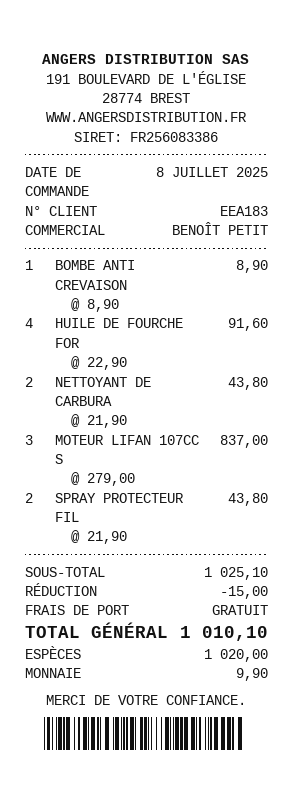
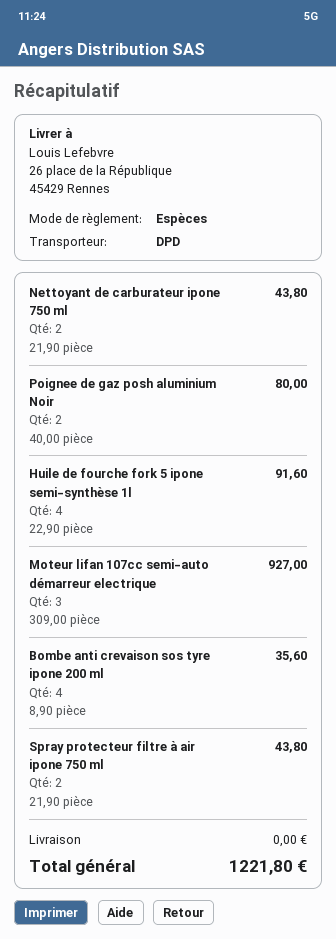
BOMBE ANTI CREVAISON: 1 x 8.90 = 8.90 -> 4 x 8.90 = 35.60
MOTEUR LIFAN 107CC S: 3 x 279.00 = 837.00 -> 3 x 309.00 = 927.00
Poignee de gaz posh aluminium Noir: none -> 2 x 40.00 = 80.00
discount: 15.00 -> none
total: 1010.10 -> 1221.80

